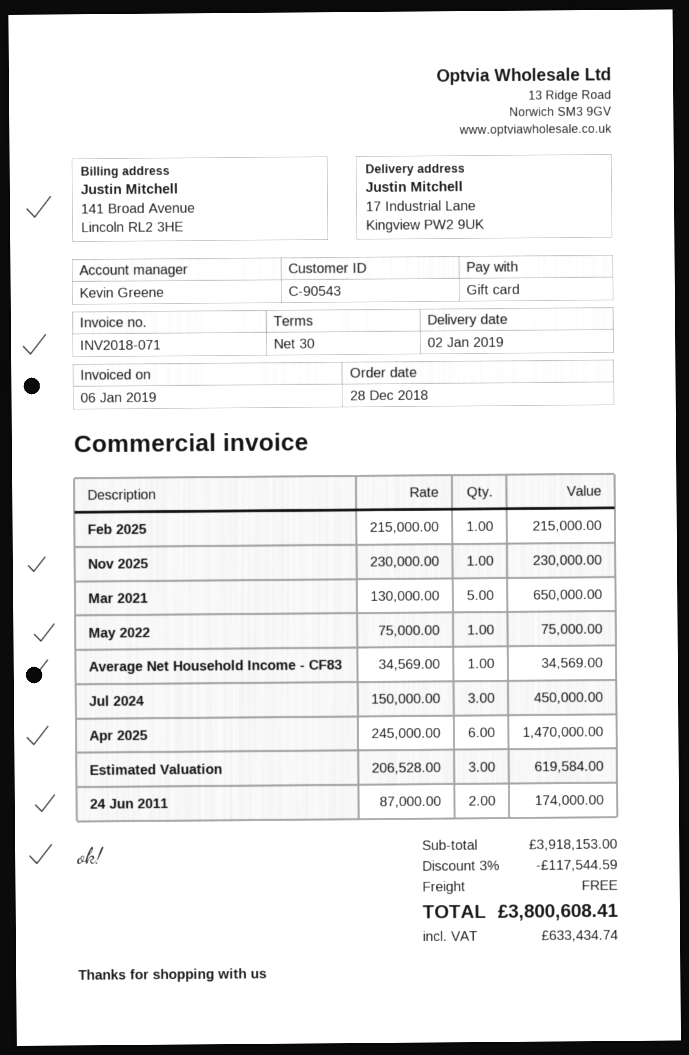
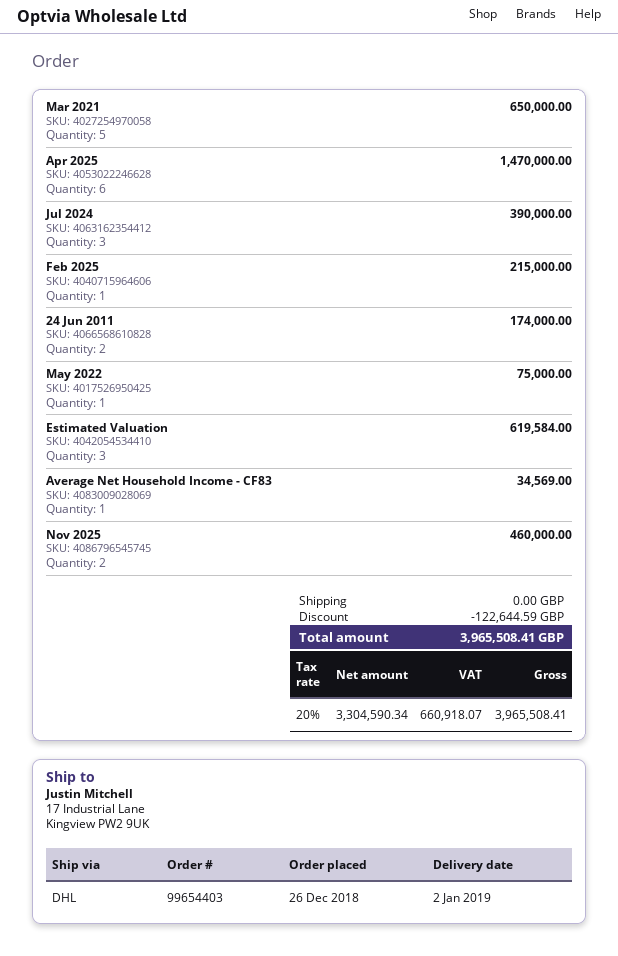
order date: 2018-12-28 -> 2018-12-26
Nov 2025: 1 for 230000.00 -> 2 for 460000.00
Jul 2024: 3 for 450000.00 -> 3 for 390000.00
discount: 117544.59 -> 122644.59
tax: 633434.74 -> 660918.07
total: 3800608.41 -> 3965508.41

